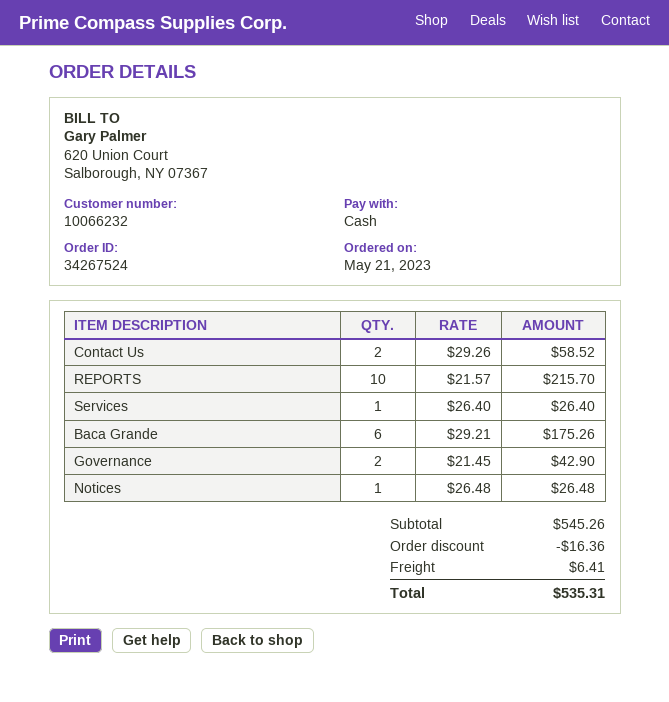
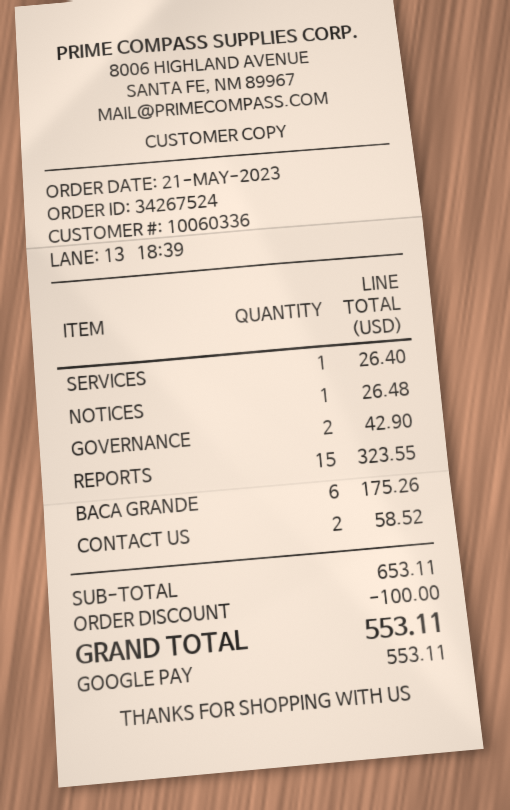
customer number: 10066232 -> 10060336
payment method: cash -> Google Pay
REPORTS: 10 for 215.70 -> 15 for 323.55
subtotal: 545.26 -> 653.11
discount: 16.36 -> 100.00
shipping: 6.41 -> none
total: 535.31 -> 553.11

